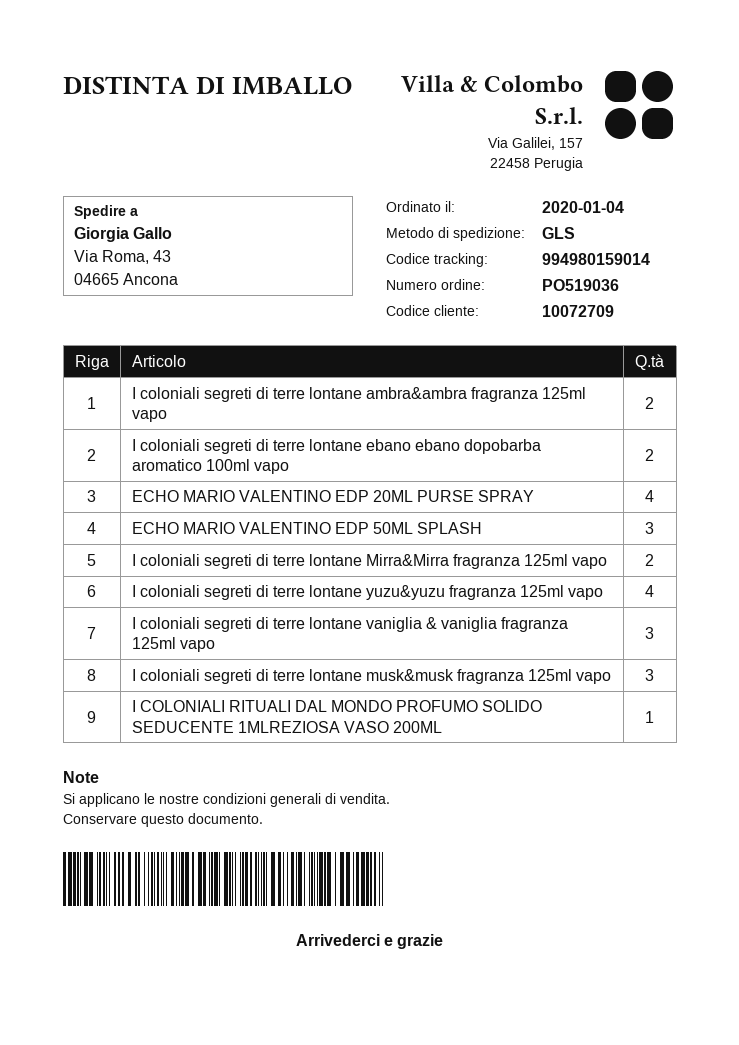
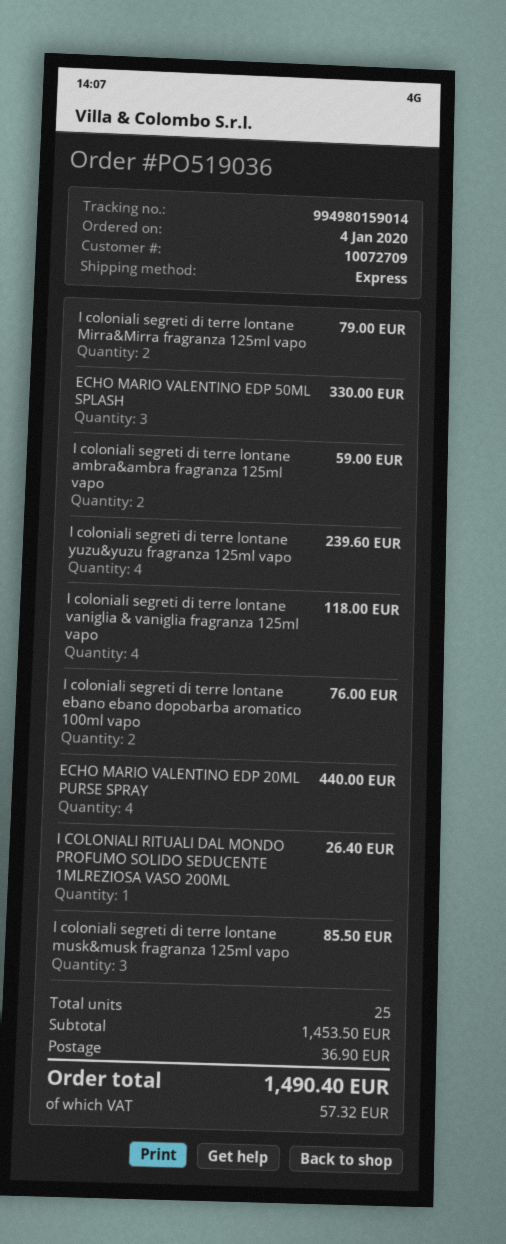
shipping method: GLS -> express
I coloniali segreti di terre lontane vaniglia & vaniglia fragranza 125ml vapo: 3 -> 4

